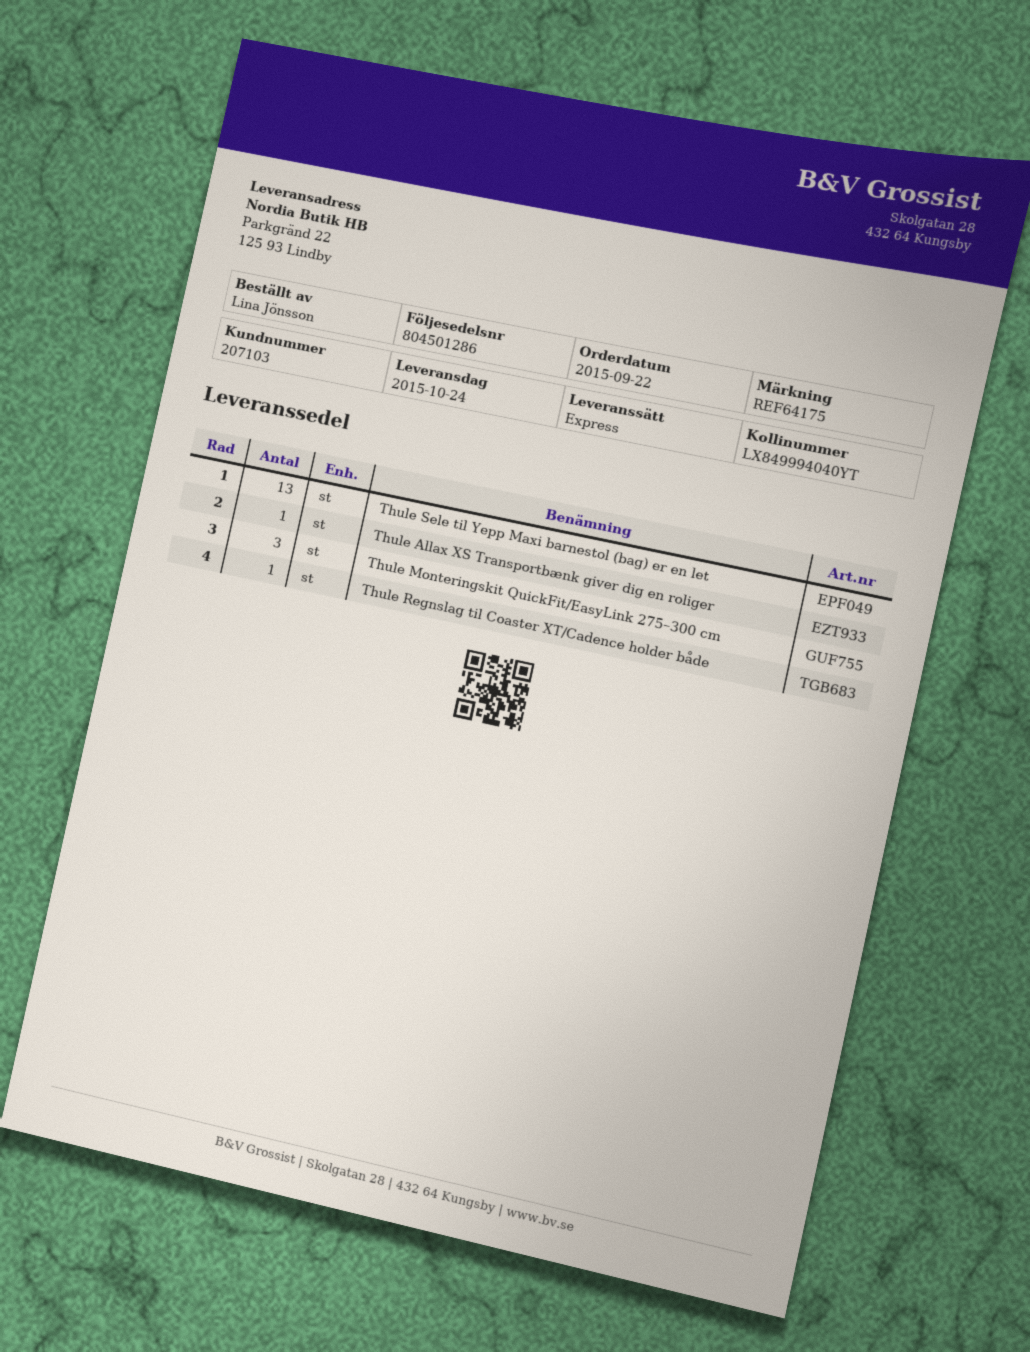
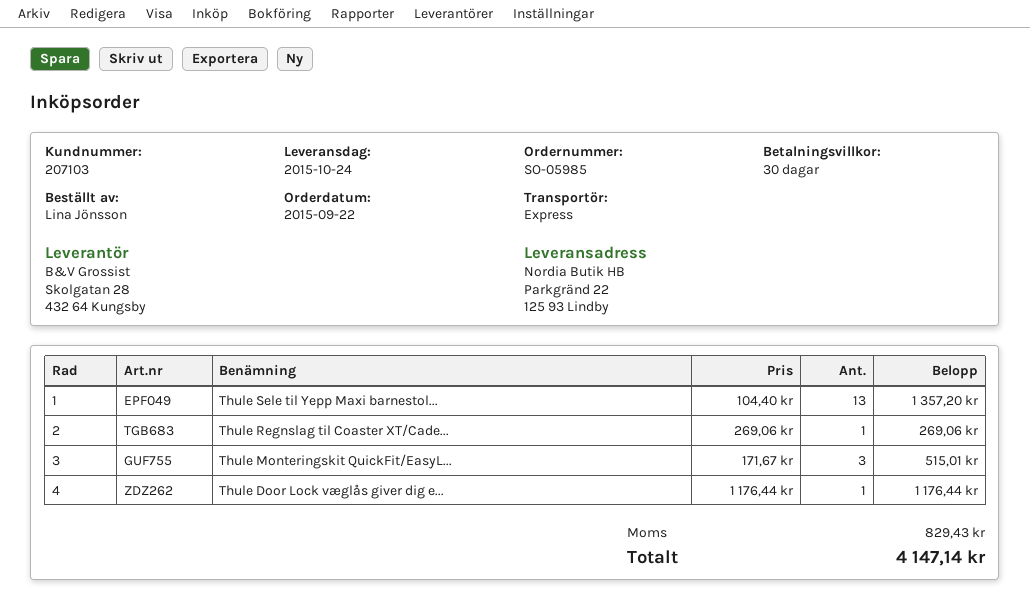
Thule Allax XS Transportbænk giver dig en roliger: 1 -> none
Thule Door Lock væglås giver dig e...: none -> 1

